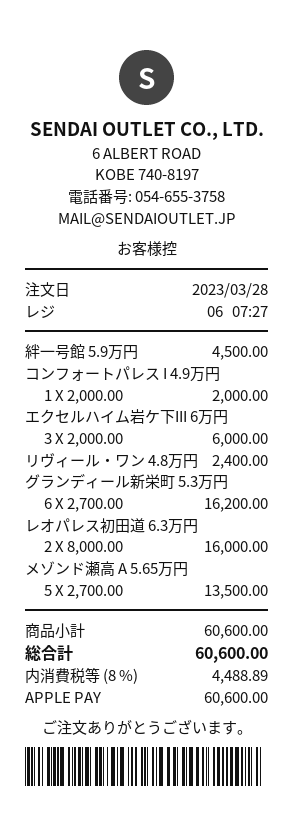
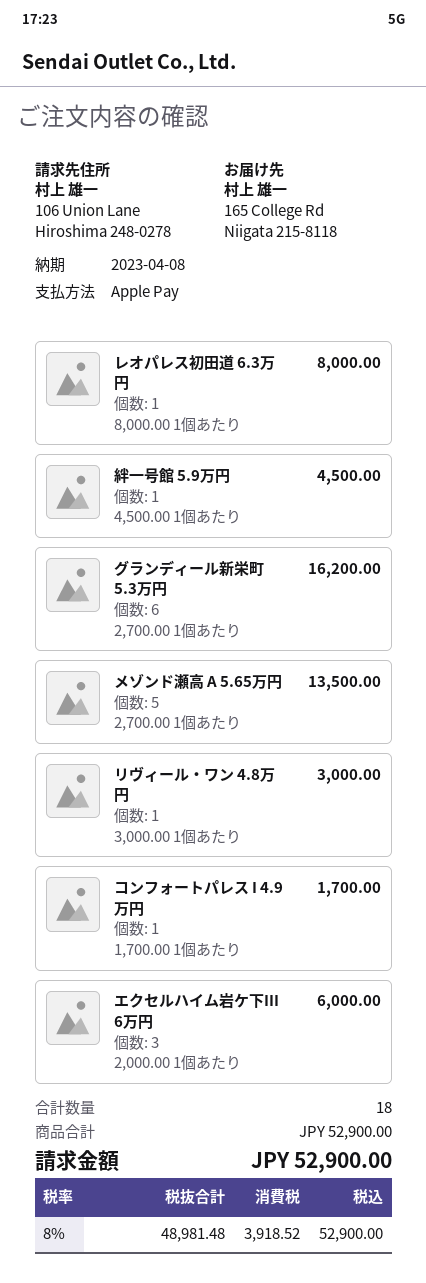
コンフォートパレス I 4.9万円: 1 x 2000.00 = 2000.00 -> 1 x 1700.00 = 1700.00
リヴィール・ワン 4.8万円: 1 x 2400.00 = 2400.00 -> 1 x 3000.00 = 3000.00
レオパレス初田道 6.3万円: 2 x 8000.00 = 16000.00 -> 1 x 8000.00 = 8000.00
subtotal: 60600.00 -> 52900.00
tax: 8% = 4488.89 -> 8% = 3918.52
total: 60600.00 -> 52900.00

